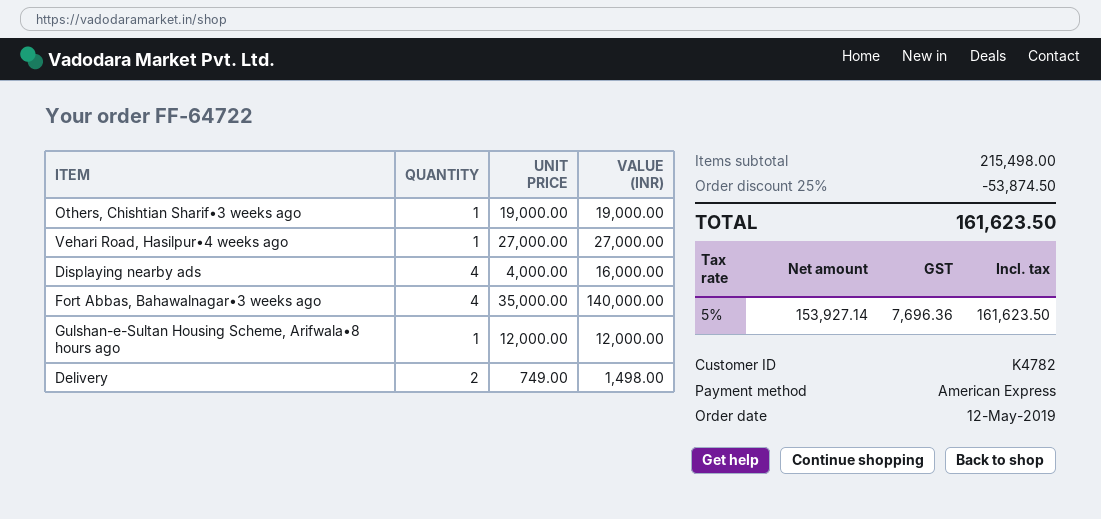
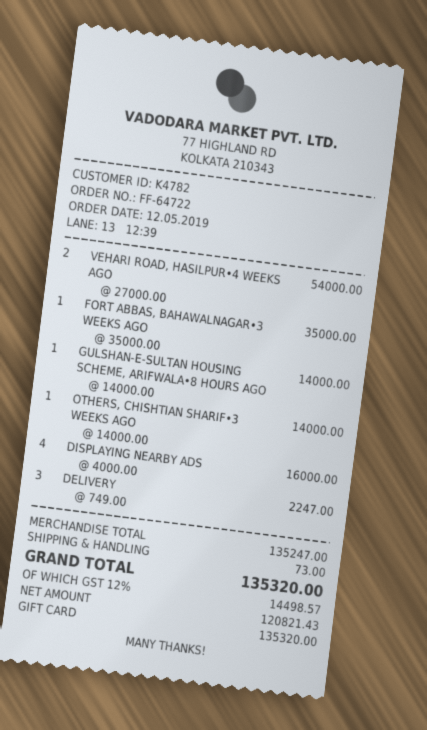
payment method: American Express -> gift card
Others, Chishtian Sharif•3 weeks ago: 1 x 19000.00 = 19000.00 -> 1 x 14000.00 = 14000.00
Vehari Road, Hasilpur•4 weeks ago: 1 x 27000.00 = 27000.00 -> 2 x 27000.00 = 54000.00
Fort Abbas, Bahawalnagar•3 weeks ago: 4 x 35000.00 = 140000.00 -> 1 x 35000.00 = 35000.00
Gulshan-e-Sultan Housing Scheme, Arifwala•8 hours ago: 1 x 12000.00 = 12000.00 -> 1 x 14000.00 = 14000.00
Delivery: 2 x 749.00 = 1498.00 -> 3 x 749.00 = 2247.00
subtotal: 215498.00 -> 135247.00
discount: 25% = 53874.50 -> none
shipping: none -> 73.00
net: 153927.14 -> 120821.43
tax: 5% = 7696.36 -> 12% = 14498.57
total: 161623.50 -> 135320.00

